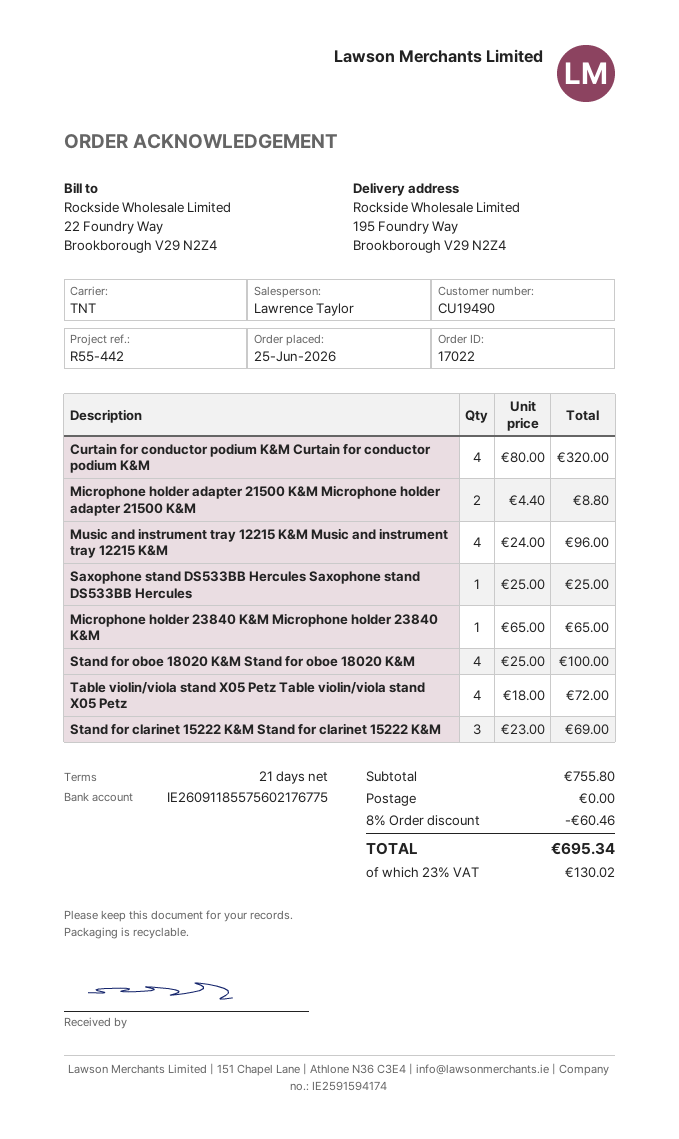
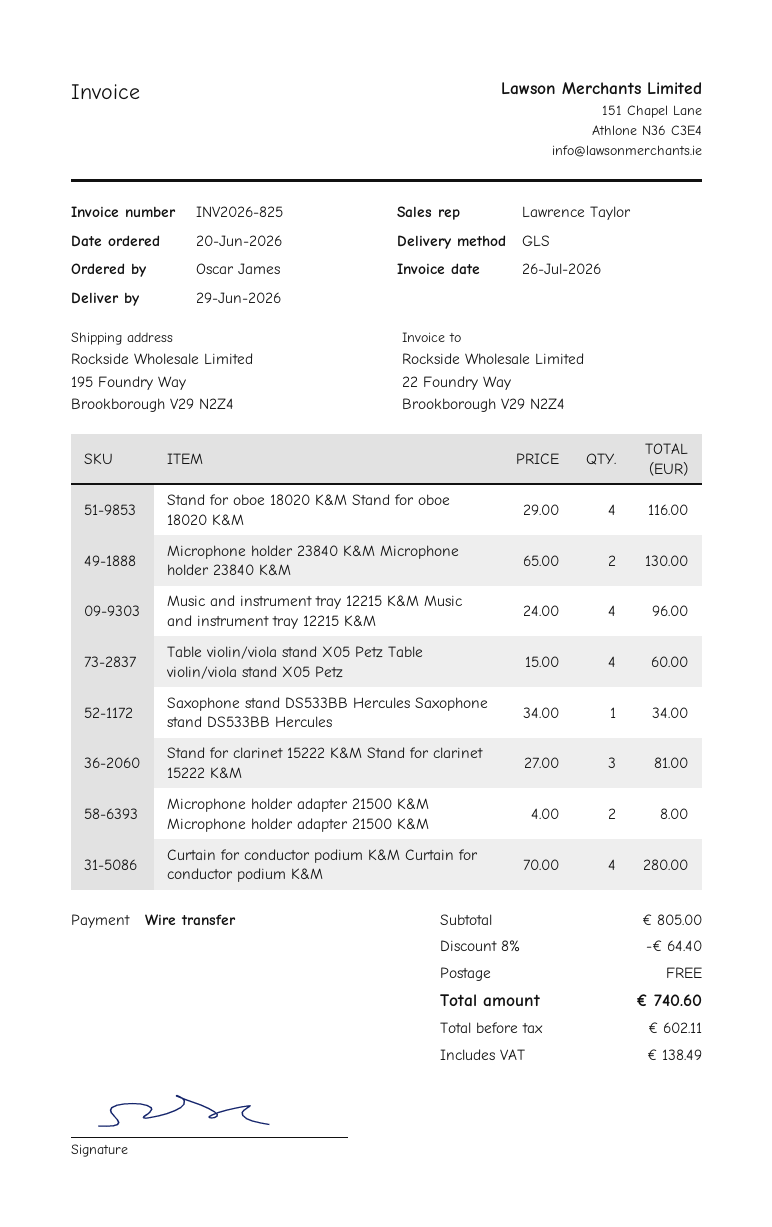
order date: 2026-06-25 -> 2026-06-20
shipping method: TNT -> GLS
Curtain for conductor podium K&M Curtain for conductor podium K&M: 4 x 80.00 = 320.00 -> 4 x 70.00 = 280.00
Microphone holder adapter 21500 K&M Microphone holder adapter 21500 K&M: 2 x 4.40 = 8.80 -> 2 x 4.00 = 8.00
Saxophone stand DS533BB Hercules Saxophone stand DS533BB Hercules: 1 x 25.00 = 25.00 -> 1 x 34.00 = 34.00
Microphone holder 23840 K&M Microphone holder 23840 K&M: 1 x 65.00 = 65.00 -> 2 x 65.00 = 130.00
Stand for oboe 18020 K&M Stand for oboe 18020 K&M: 4 x 25.00 = 100.00 -> 4 x 29.00 = 116.00
Table violin/viola stand X05 Petz Table violin/viola stand X05 Petz: 4 x 18.00 = 72.00 -> 4 x 15.00 = 60.00
Stand for clarinet 15222 K&M Stand for clarinet 15222 K&M: 3 x 23.00 = 69.00 -> 3 x 27.00 = 81.00
subtotal: 755.80 -> 805.00
discount: 8% = 60.46 -> 8% = 64.40
tax: 130.02 -> 138.49
total: 695.34 -> 740.60

